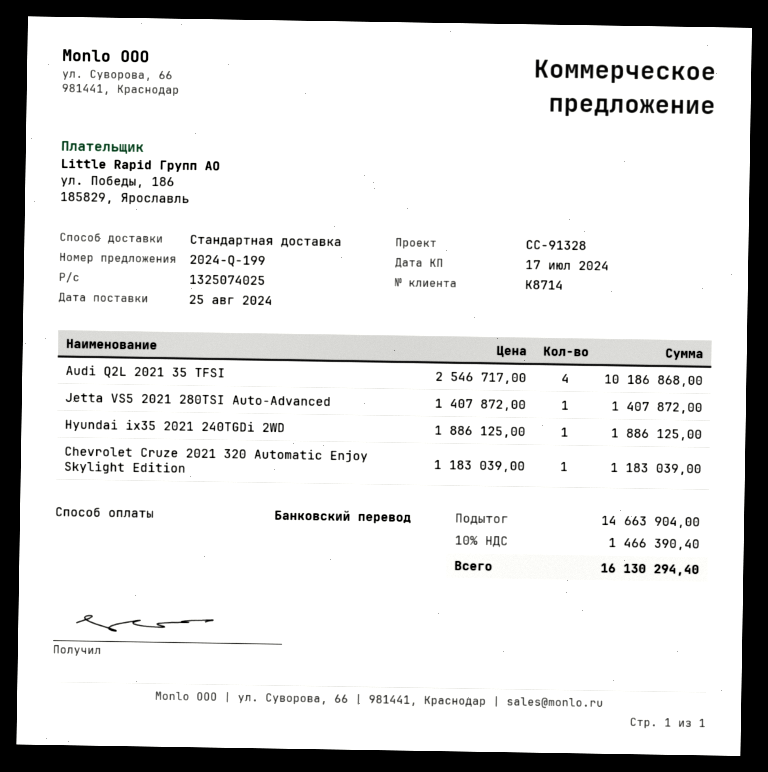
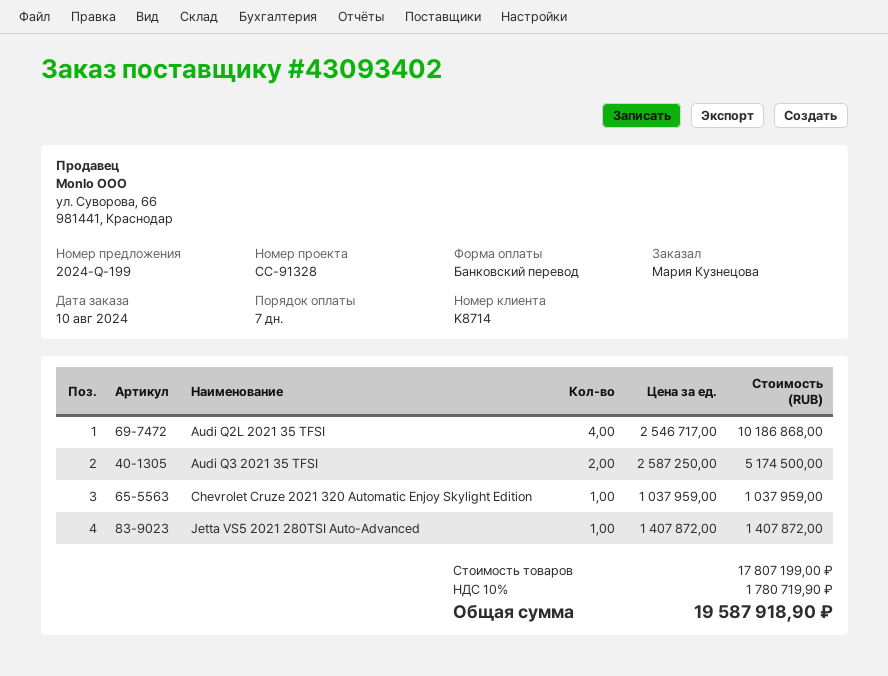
Hyundai ix35 2021 240TGDi 2WD: 1 x 1886125.00 = 1886125.00 -> none
Chevrolet Cruze 2021 320 Automatic Enjoy Skylight Edition: 1 x 1183039.00 = 1183039.00 -> 1 x 1037959.00 = 1037959.00
Audi Q3 2021 35 TFSI: none -> 2 x 2587250.00 = 5174500.00
subtotal: 14663904.00 -> 17807199.00
tax: 10% = 1466390.40 -> 10% = 1780719.90
total: 16130294.40 -> 19587918.90

